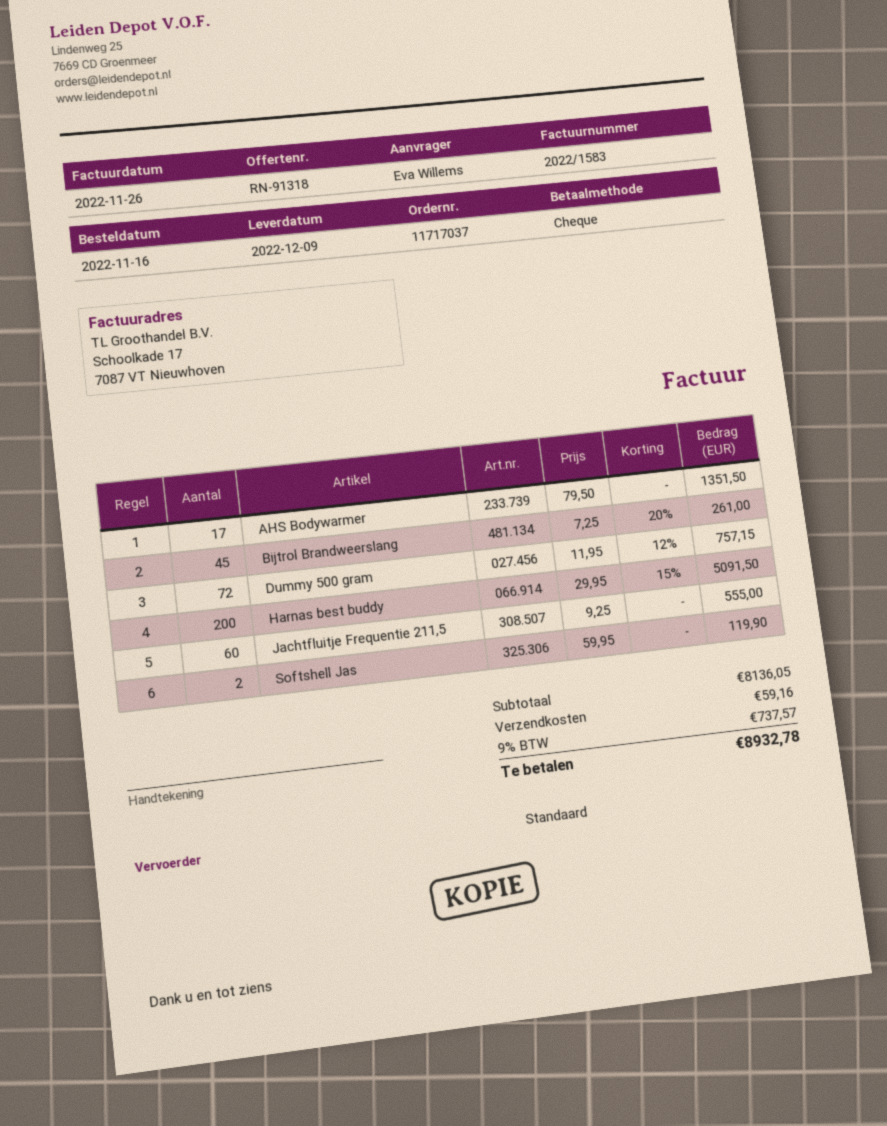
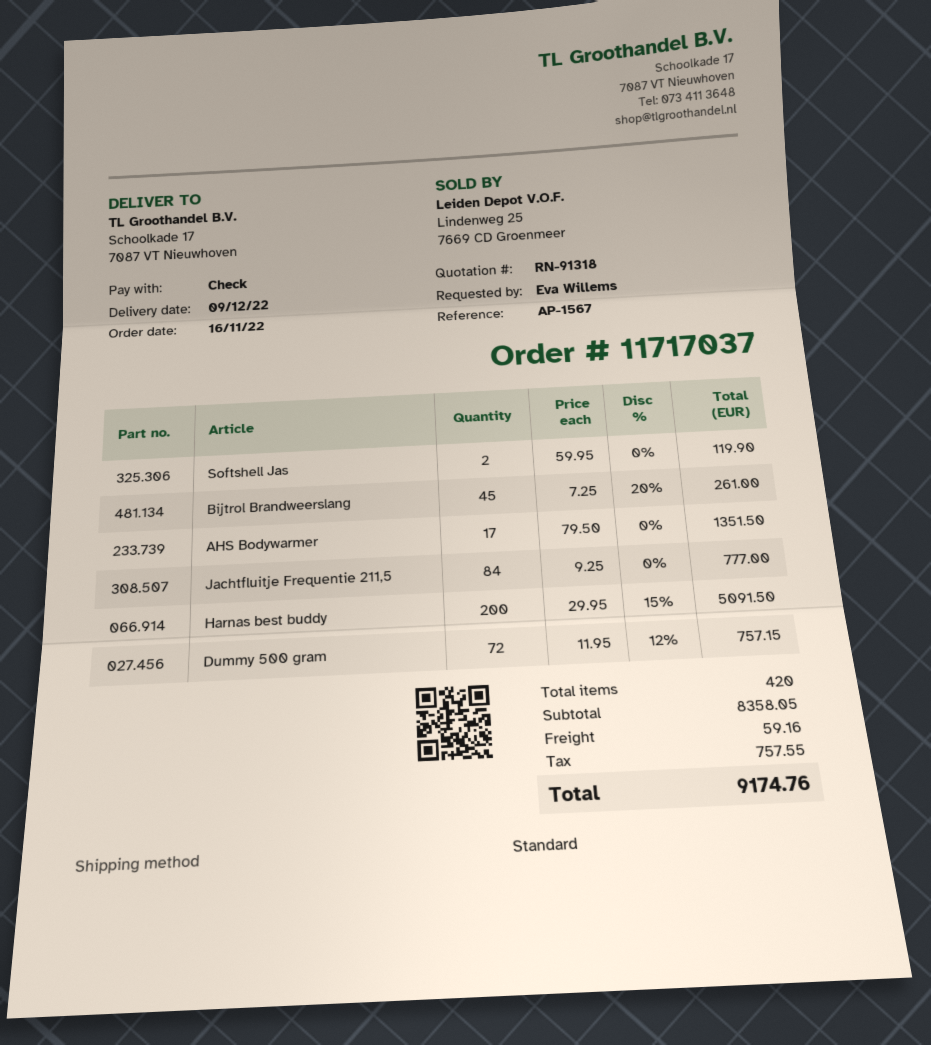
Jachtfluitje Frequentie 211,5: 60 x 9.25 = 555.00 -> 84 x 9.25 = 777.00
subtotal: 8136.05 -> 8358.05
tax: 737.57 -> 757.55
total: 8932.78 -> 9174.76

